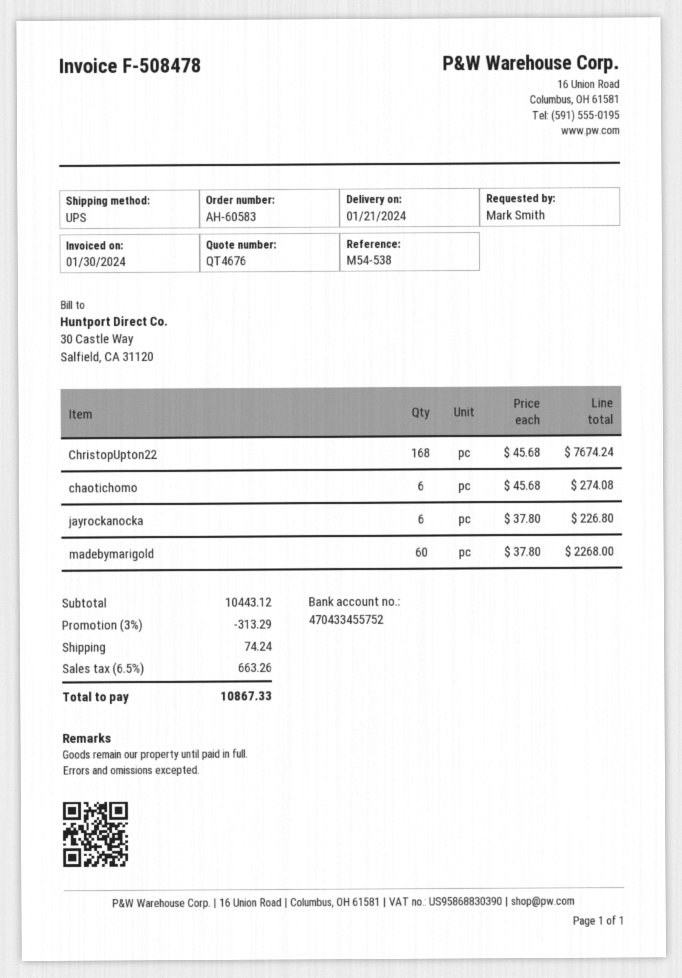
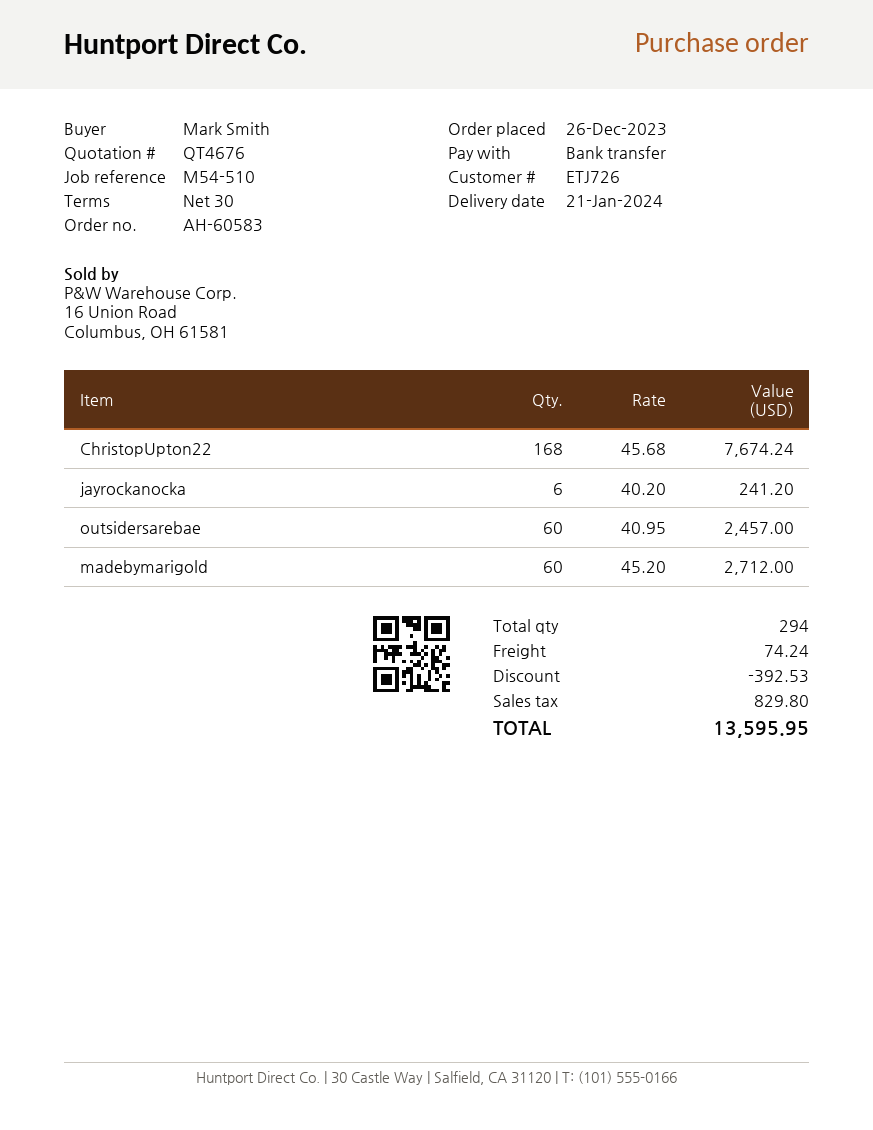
reference: M54-538 -> M54-510
chaotichomo: 6 x 45.68 = 274.08 -> none
jayrockanocka: 6 x 37.80 = 226.80 -> 6 x 40.20 = 241.20
madebymarigold: 60 x 37.80 = 2268.00 -> 60 x 45.20 = 2712.00
outsidersarebae: none -> 60 x 40.95 = 2457.00
discount: 313.29 -> 392.53
tax: 663.26 -> 829.80
total: 10867.33 -> 13595.95

